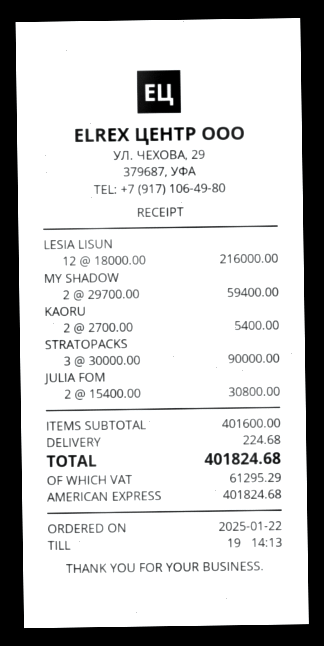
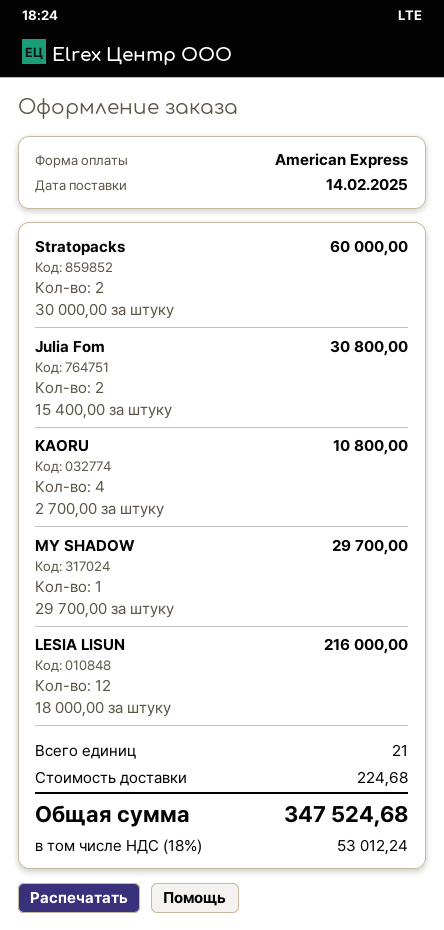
MY SHADOW: 2 x 29700.00 = 59400.00 -> 1 x 29700.00 = 29700.00
KAORU: 2 x 2700.00 = 5400.00 -> 4 x 2700.00 = 10800.00
STRATOPACKS: 3 x 30000.00 = 90000.00 -> 2 x 30000.00 = 60000.00
tax: 61295.29 -> 53012.24
total: 401824.68 -> 347524.68

